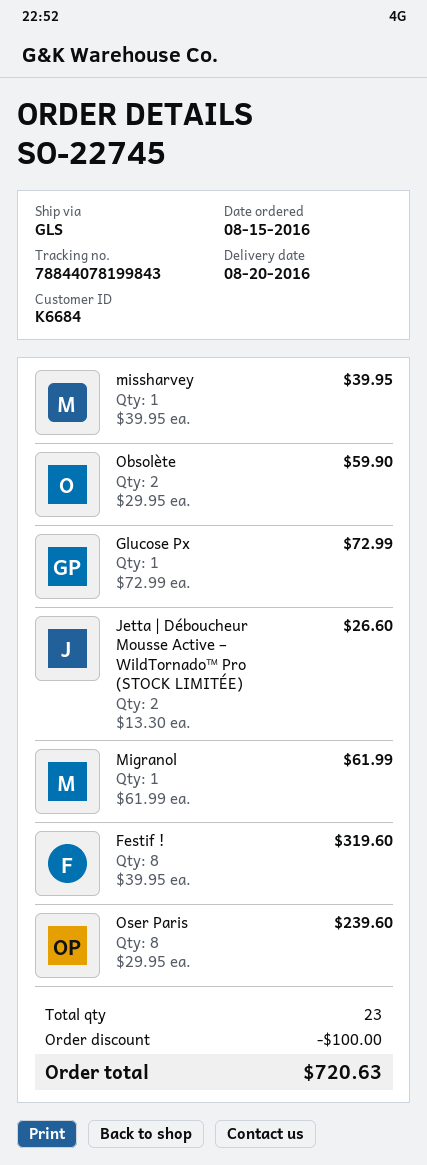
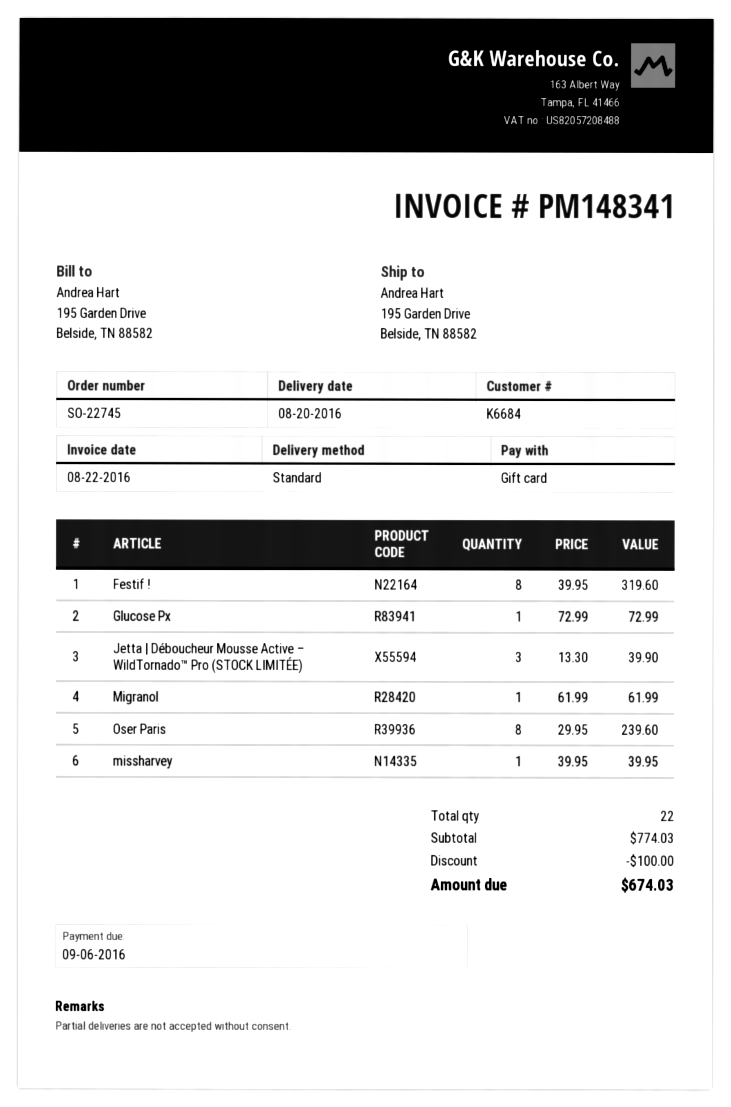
shipping method: GLS -> standard
Obsolète: 2 x 29.95 = 59.90 -> none
Jetta | Déboucheur Mousse Active – WildTornado™ Pro (STOCK LIMITÉE): 2 x 13.30 = 26.60 -> 3 x 13.30 = 39.90
total quantity: 23 -> 22
total: 720.63 -> 674.03

